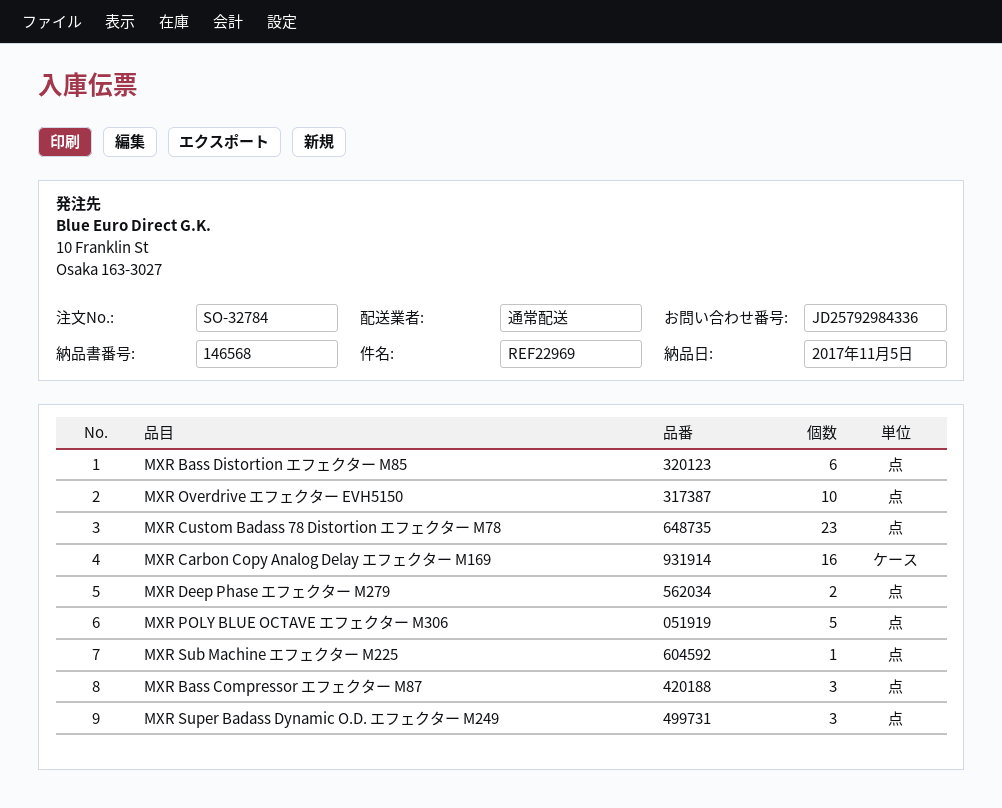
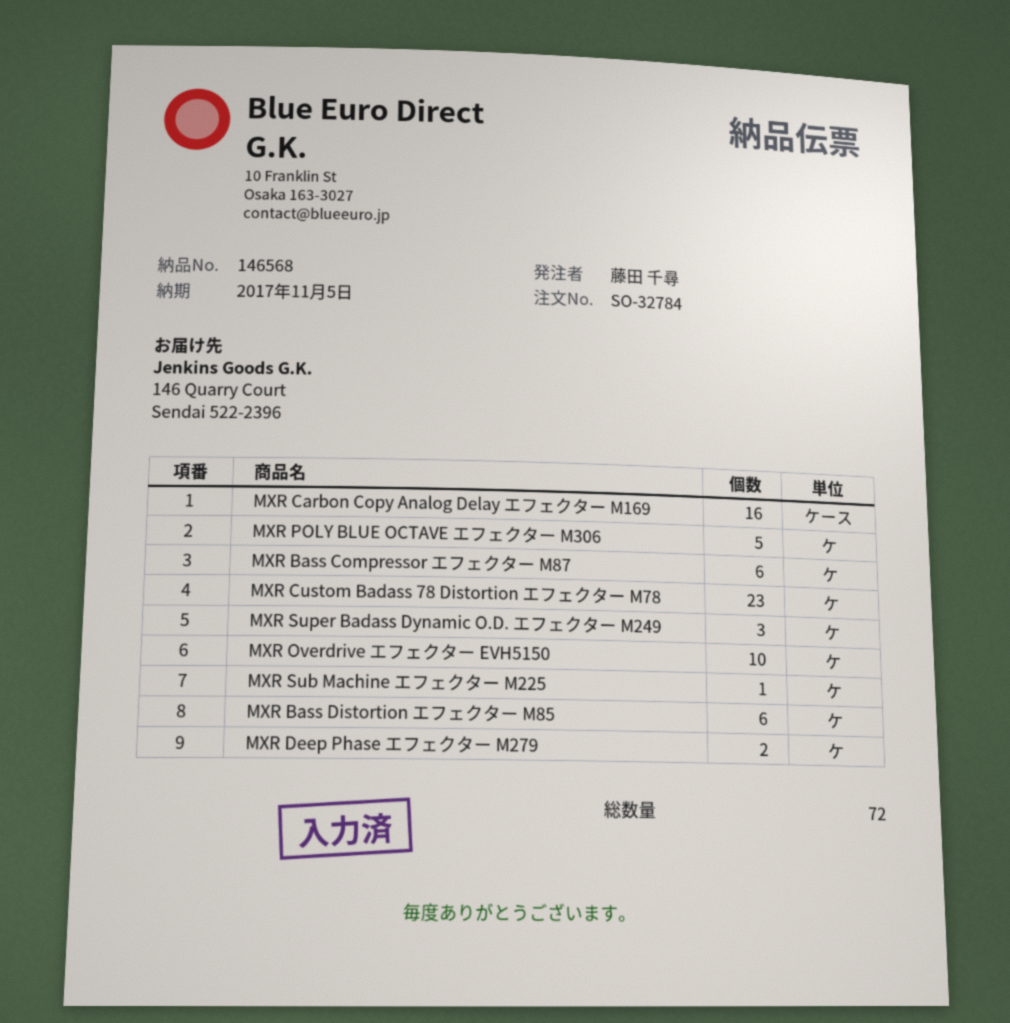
MXR Bass Compressor エフェクター M87: 3 -> 6

